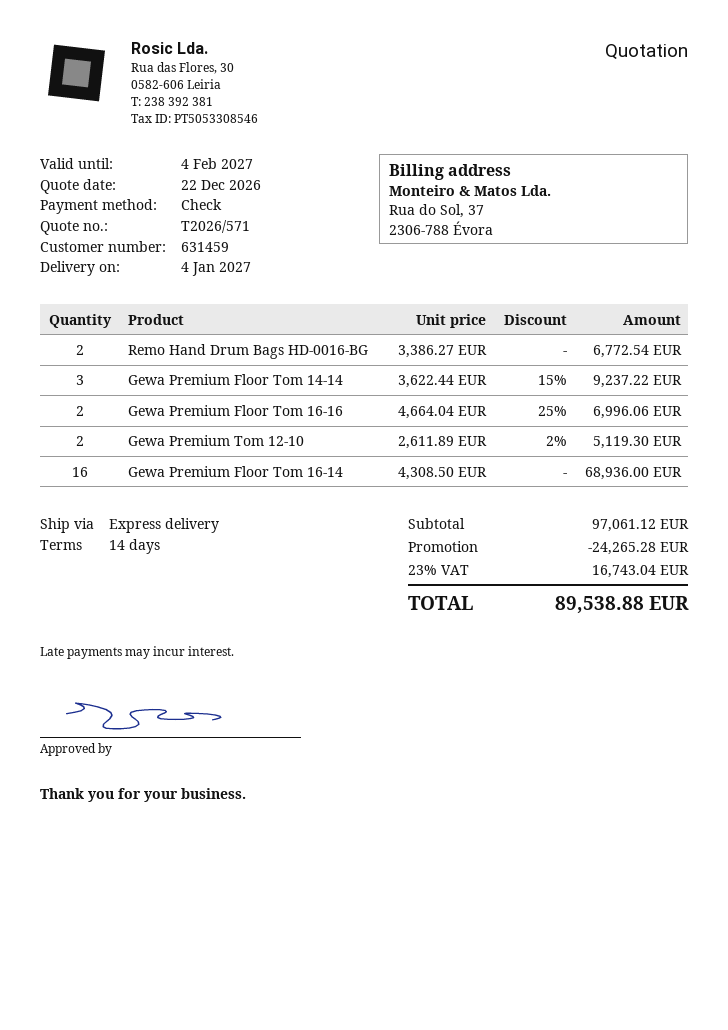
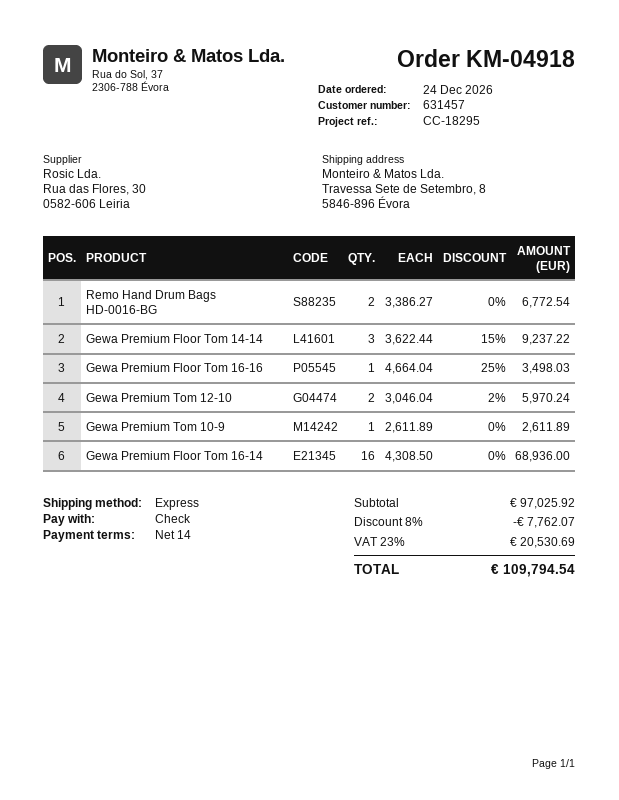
customer number: 631459 -> 631457
Gewa Premium Floor Tom 16-16: 2 x 4664.04 - 25% = 6996.06 -> 1 x 4664.04 - 25% = 3498.03
Gewa Premium Tom 12-10: 2 x 2611.89 - 2% = 5119.30 -> 2 x 3046.04 - 2% = 5970.24
Gewa Premium Tom 10-9: none -> 1 x 2611.89 = 2611.89
subtotal: 97061.12 -> 97025.92
discount: 24265.28 -> 7762.07
tax: 23% = 16743.04 -> 23% = 20530.69
total: 89538.88 -> 109794.54

